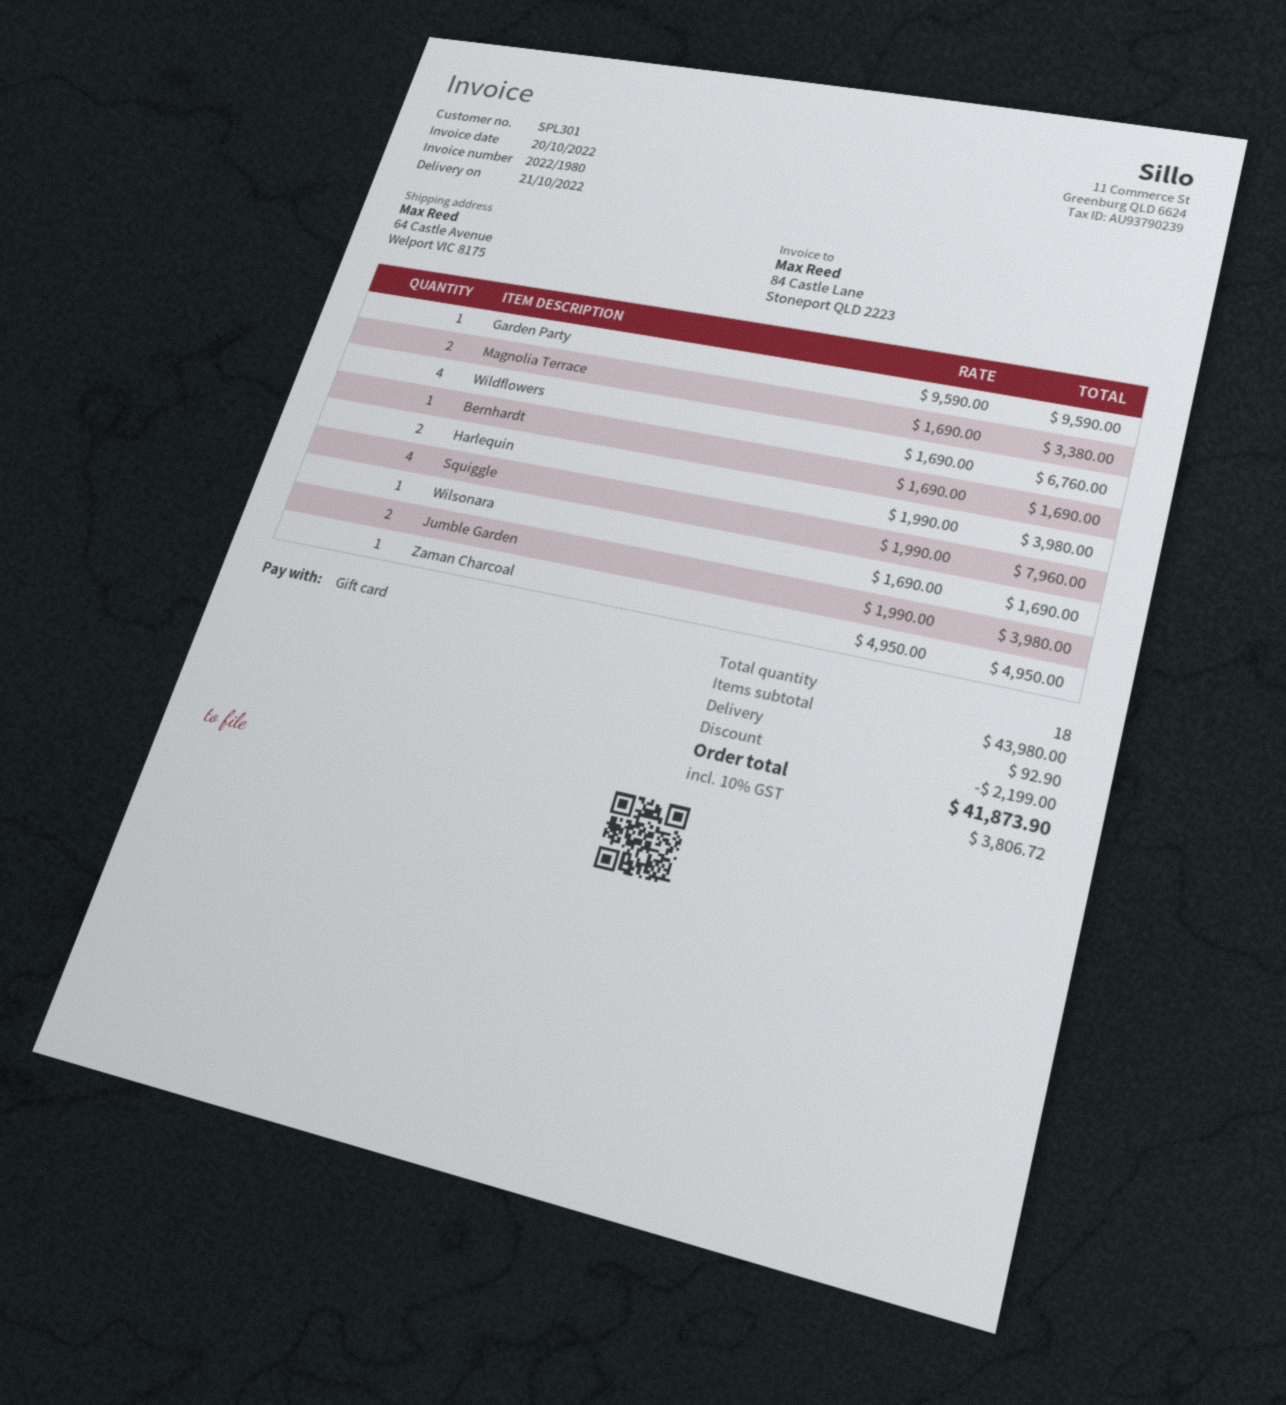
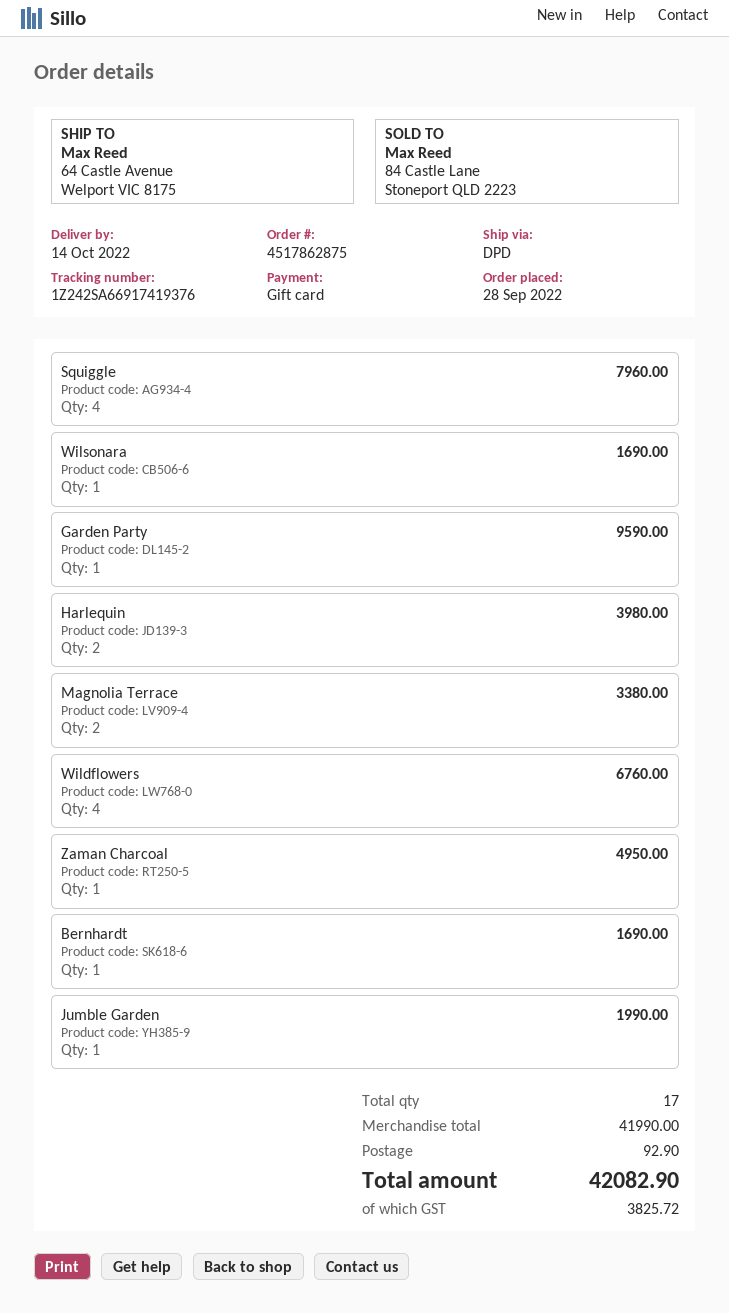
delivery date: 2022-10-21 -> 2022-10-14
Jumble Garden: 2 for 3980.00 -> 1 for 1990.00
total quantity: 18 -> 17
subtotal: 43980.00 -> 41990.00
discount: 2199.00 -> none
tax: 3806.72 -> 3825.72
total: 41873.90 -> 42082.90

